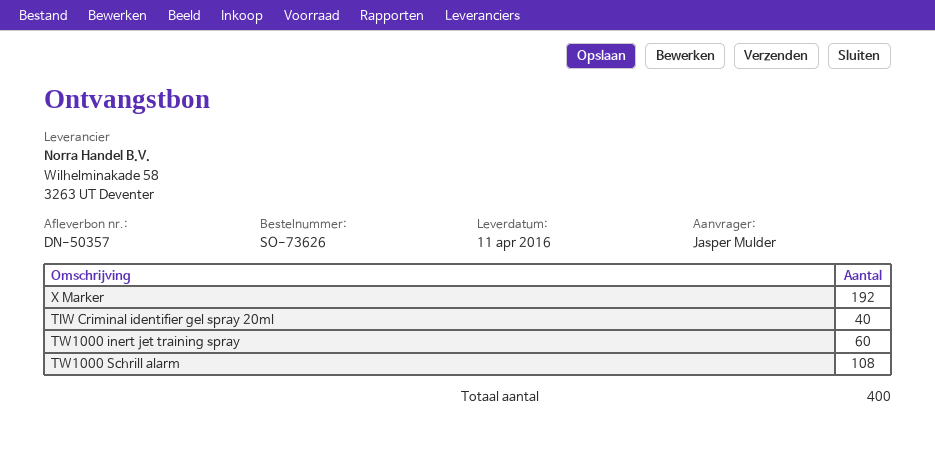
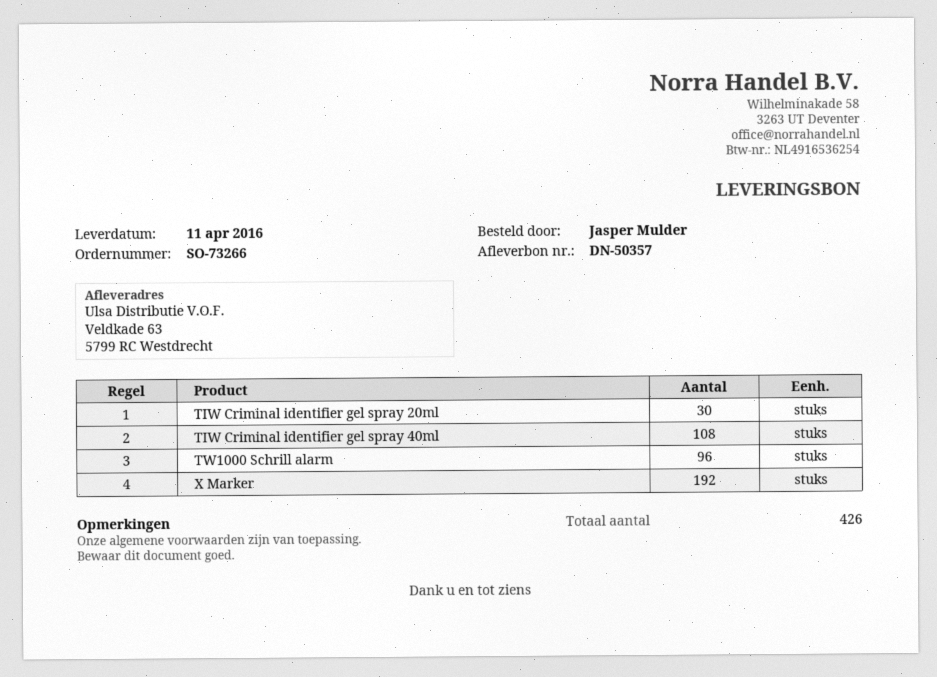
order number: SO-73626 -> SO-73266
TIW Criminal identifier gel spray 20ml: 40 -> 30
TW1000 inert jet training spray: 60 -> none
TW1000 Schrill alarm: 108 -> 96
TIW Criminal identifier gel spray 40ml: none -> 108
total quantity: 400 -> 426

